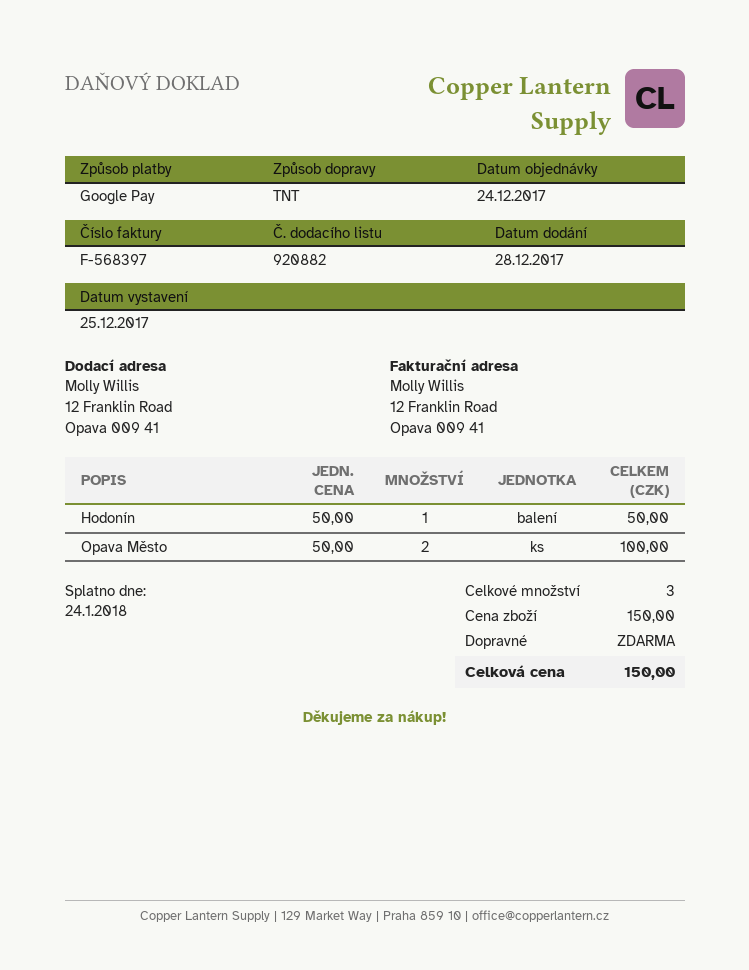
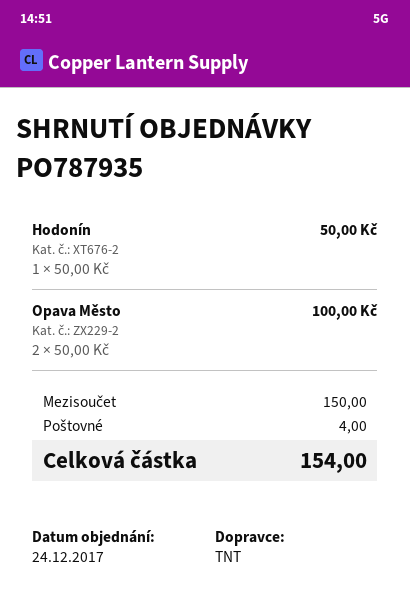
shipping: 0.00 -> 4.00
total: 150.00 -> 154.00

